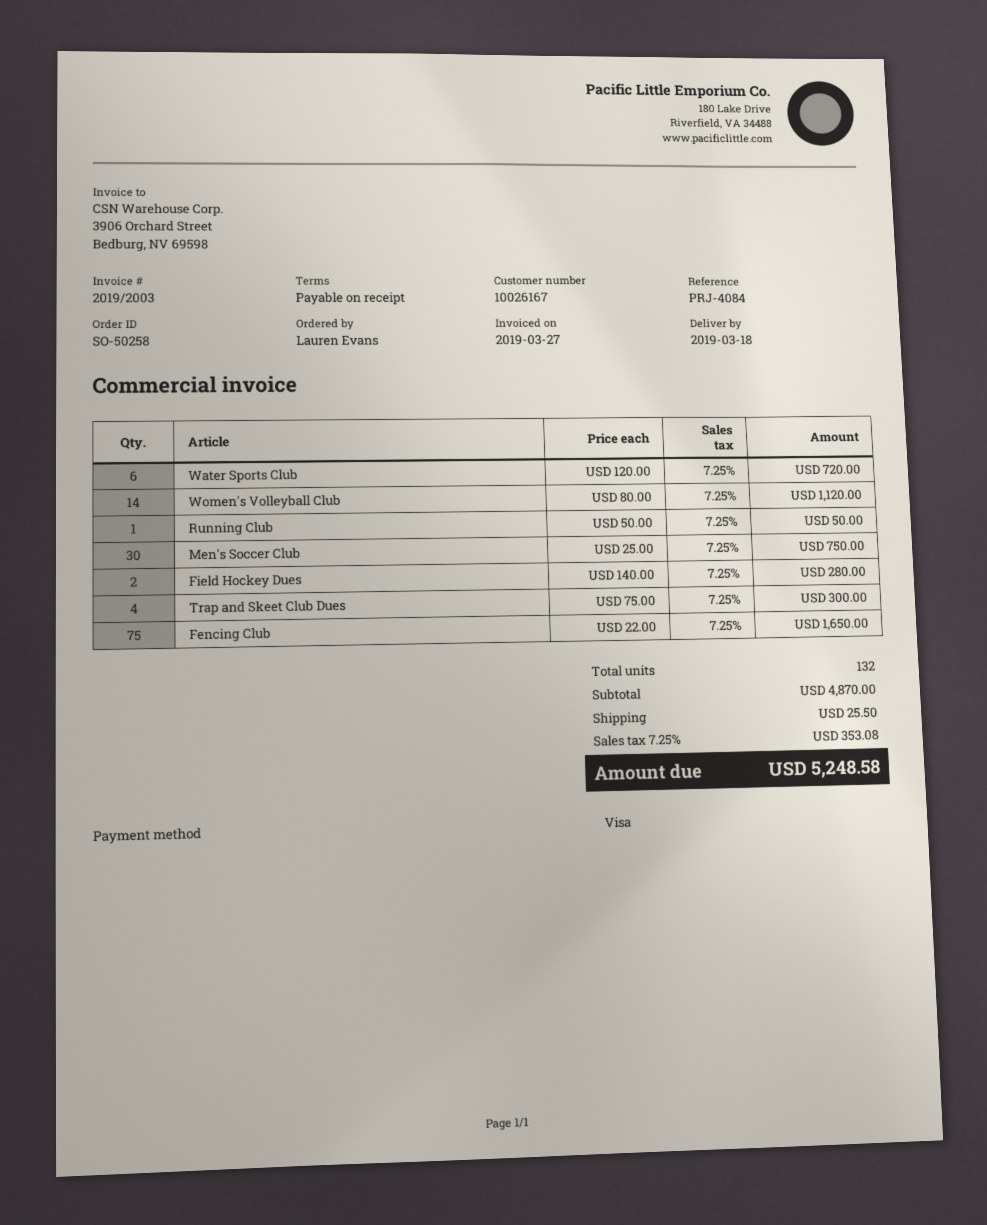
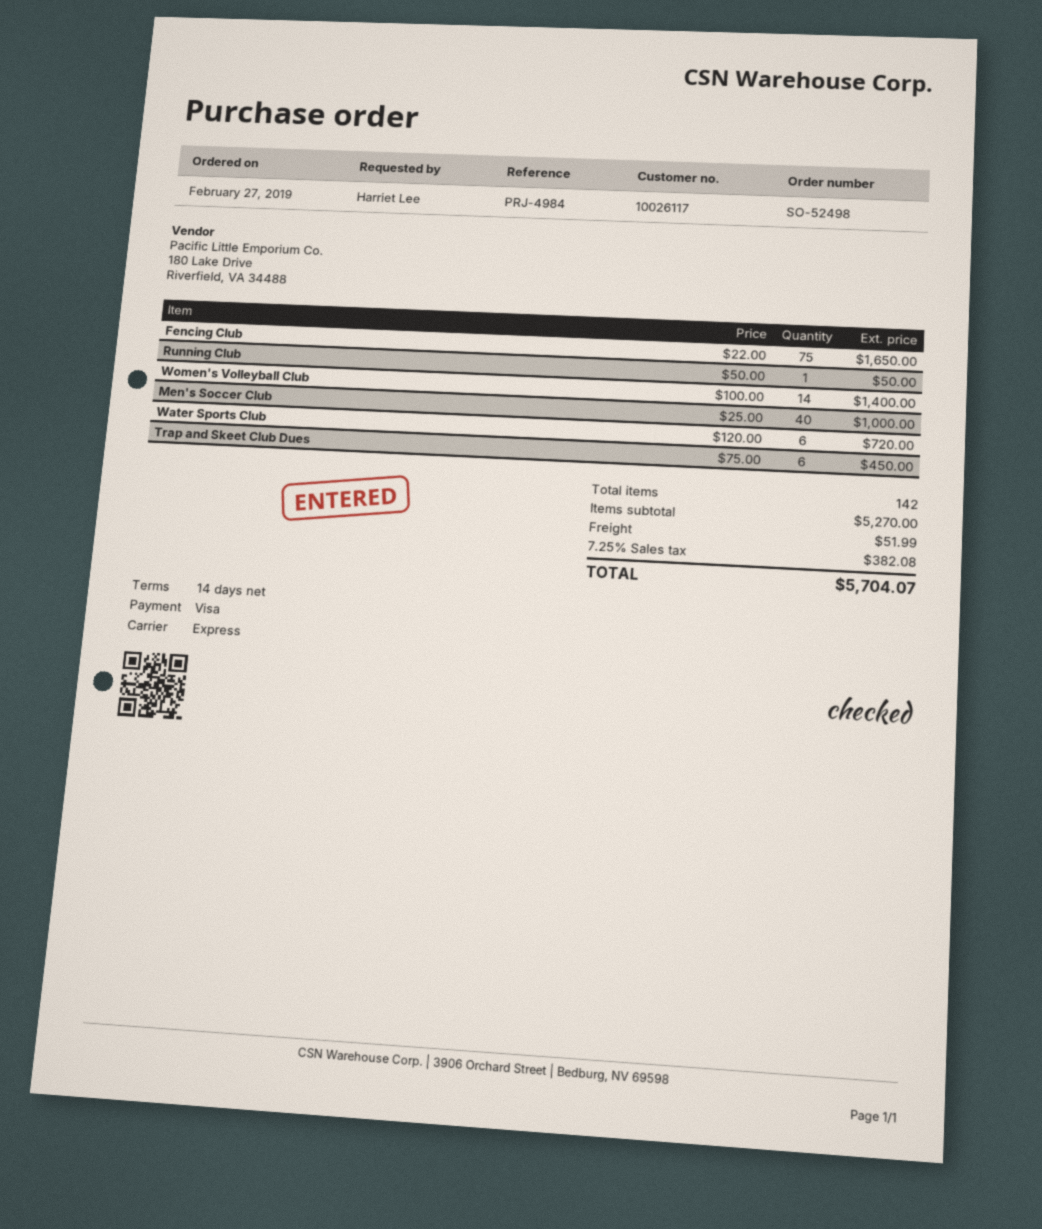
order number: SO-50258 -> SO-52498
payment terms: on receipt -> 14 days
customer number: 10026167 -> 10026117
reference: PRJ-4084 -> PRJ-4984
ordered by: Lauren Evans -> Harriet Lee
Women's Volleyball Club: 14 x 80.00 = 1120.00 -> 14 x 100.00 = 1400.00
Men's Soccer Club: 30 x 25.00 = 750.00 -> 40 x 25.00 = 1000.00
Field Hockey Dues: 2 x 140.00 = 280.00 -> none
Trap and Skeet Club Dues: 4 x 75.00 = 300.00 -> 6 x 75.00 = 450.00
total quantity: 132 -> 142
subtotal: 4870.00 -> 5270.00
shipping: 25.50 -> 51.99
tax: 7.25% = 353.08 -> 7.25% = 382.08
total: 5248.58 -> 5704.07

